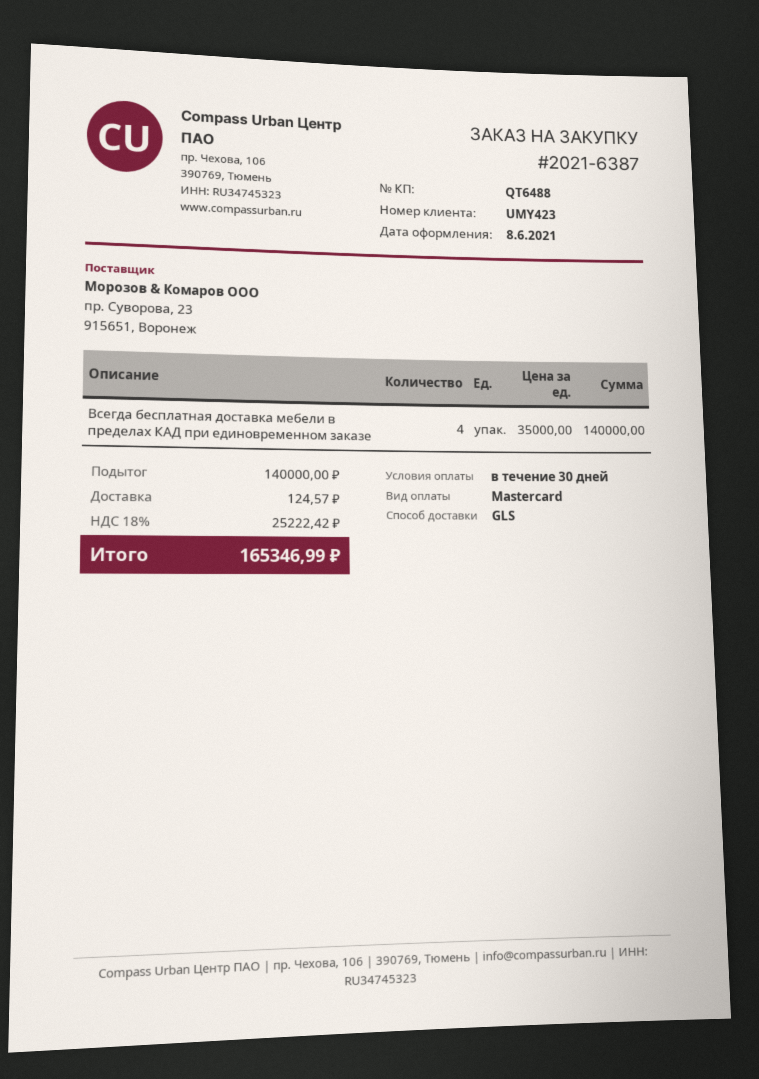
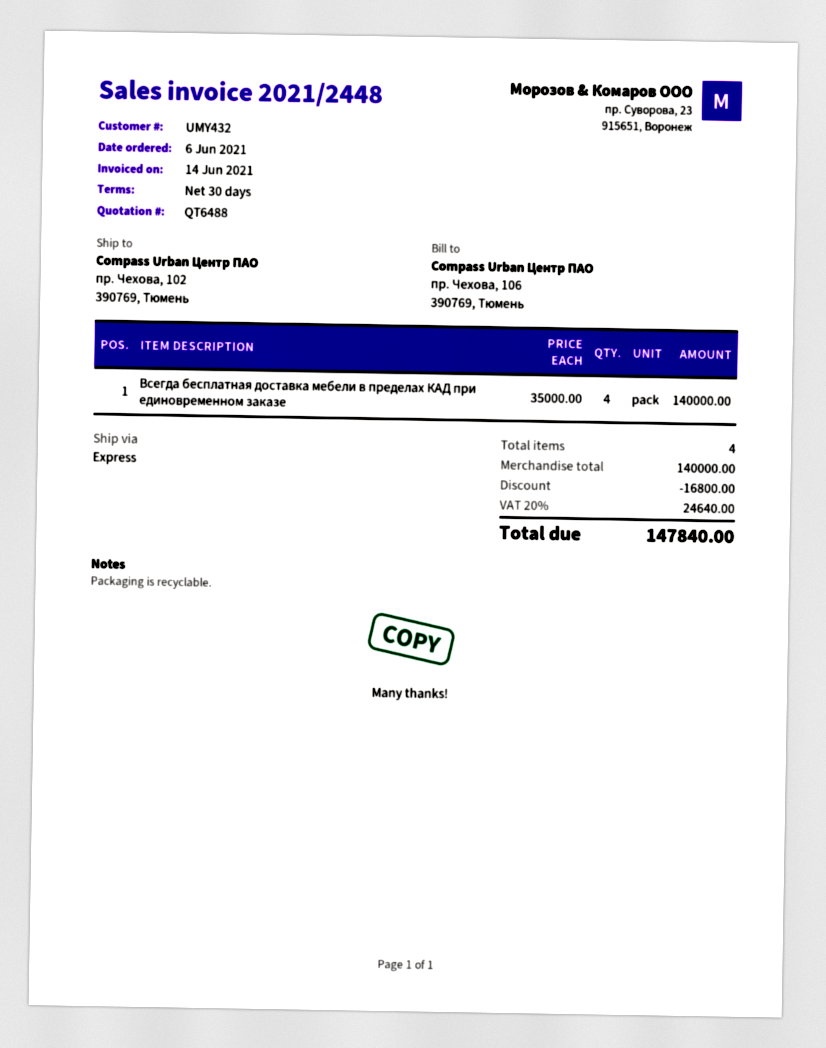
order date: 2021-06-08 -> 2021-06-06
customer number: UMY423 -> UMY432
shipping method: GLS -> express
discount: none -> 16800.00
shipping: 124.57 -> none
tax: 18% = 25222.42 -> 20% = 24640.00
total: 165346.99 -> 147840.00

